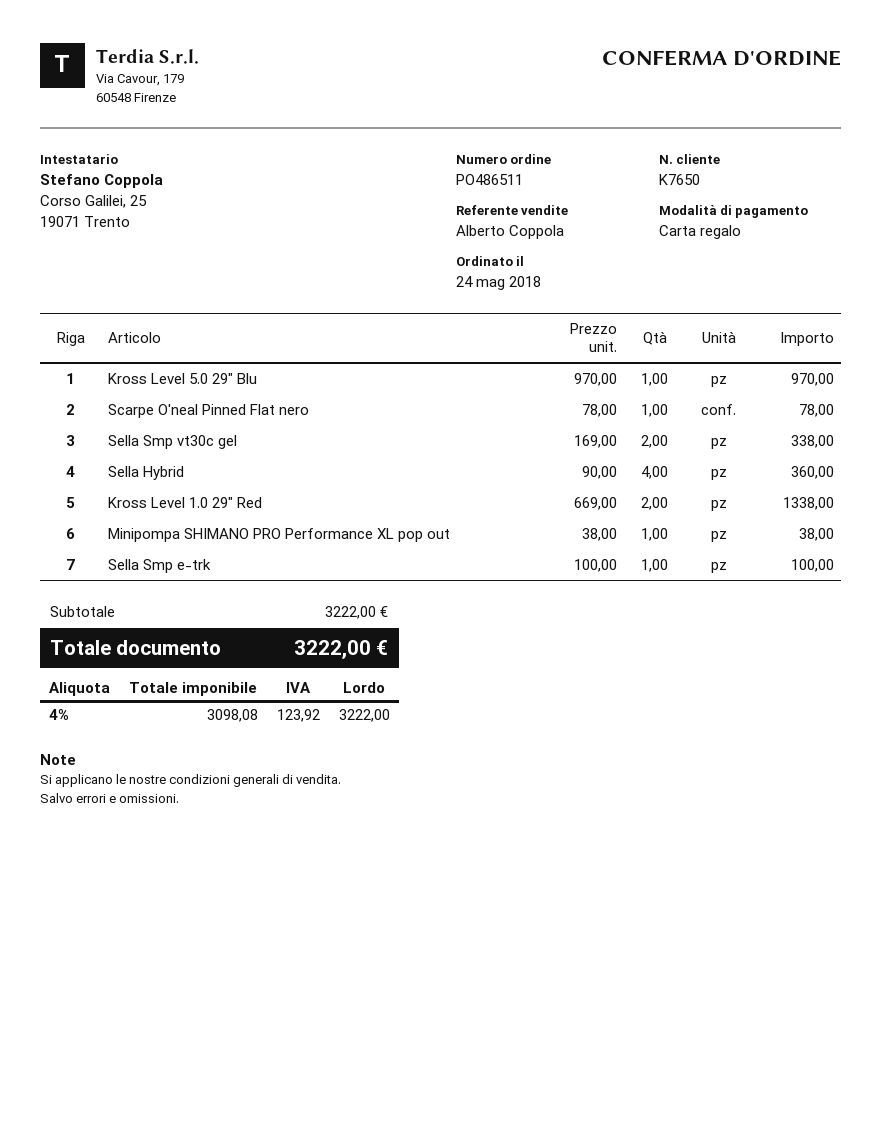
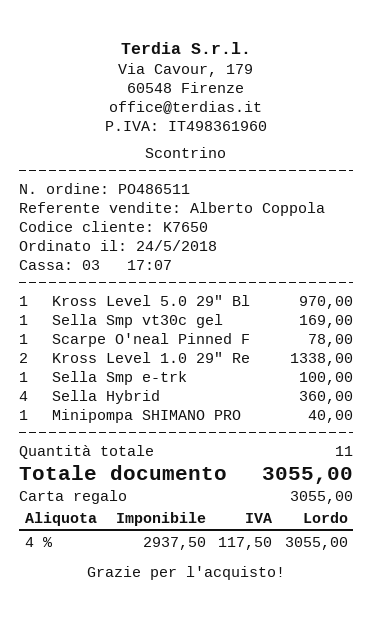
Sella Smp vt30c gel: 2 for 338.00 -> 1 for 169.00
Minipompa SHIMANO PRO Performance XL pop out: 1 for 38.00 -> 1 for 40.00
net: 3098.08 -> 2937.50
tax: 4% = 123.92 -> 4% = 117.50
total: 3222.00 -> 3055.00

